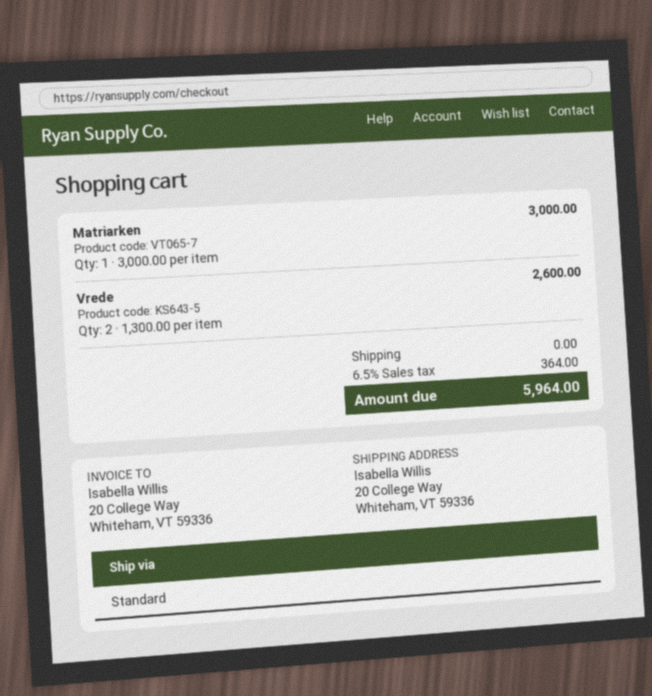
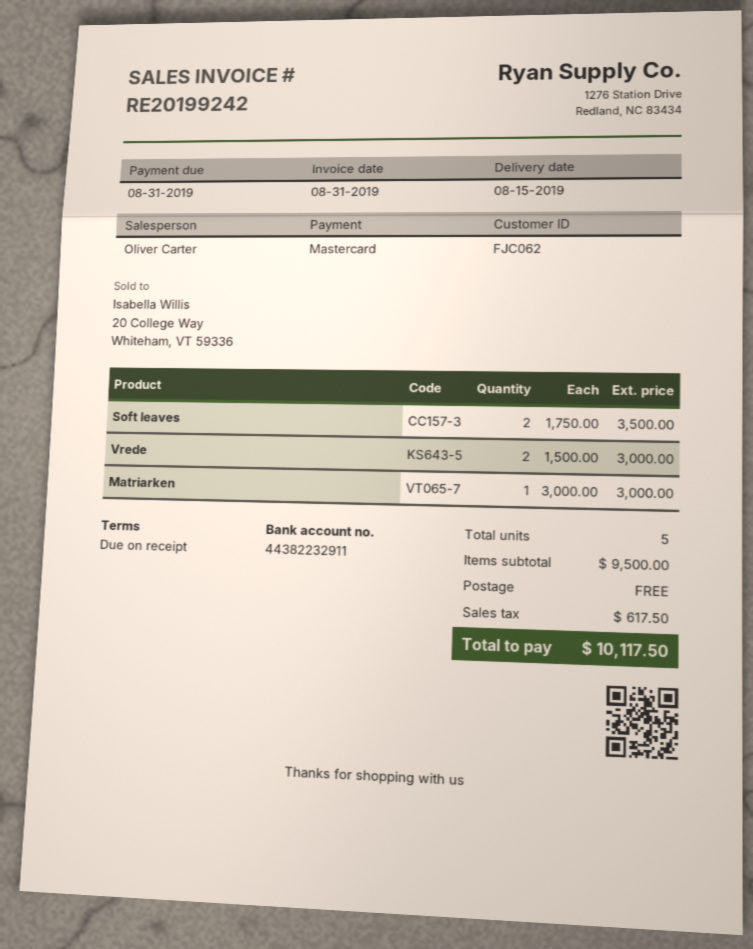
Vrede: 2 x 1300.00 = 2600.00 -> 2 x 1500.00 = 3000.00
Soft leaves: none -> 2 x 1750.00 = 3500.00
tax: 364.00 -> 617.50
total: 5964.00 -> 10117.50

